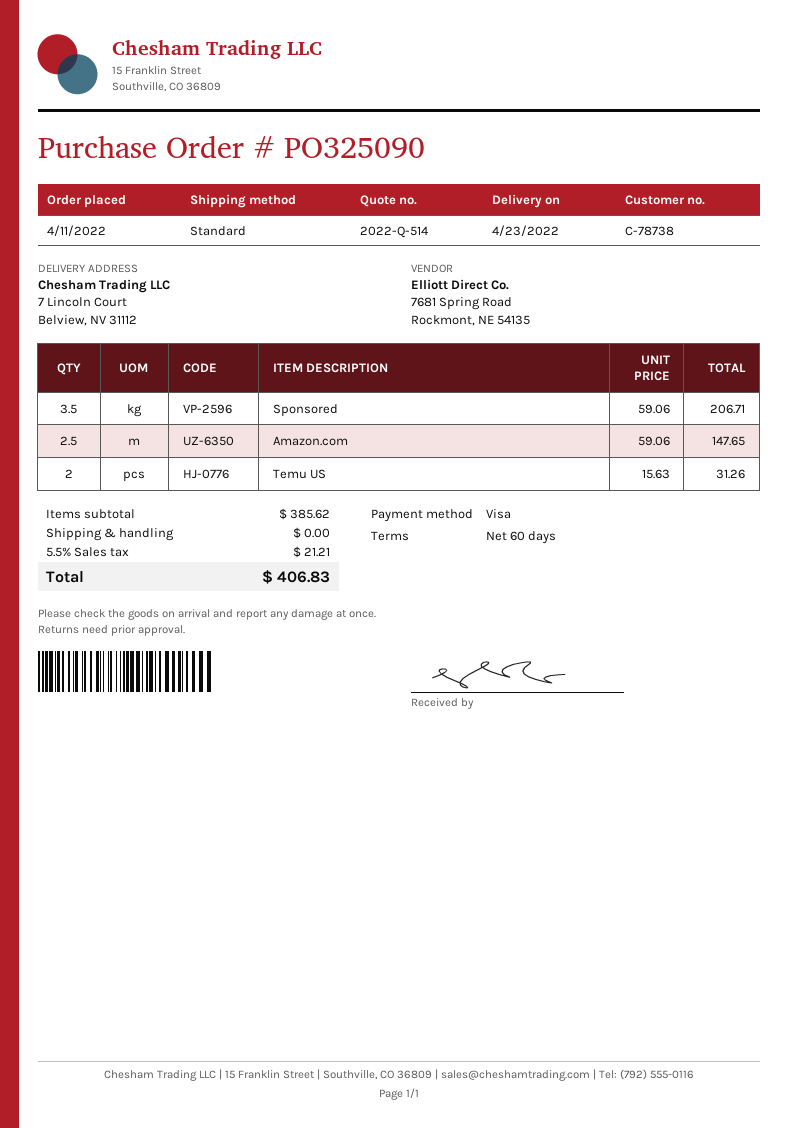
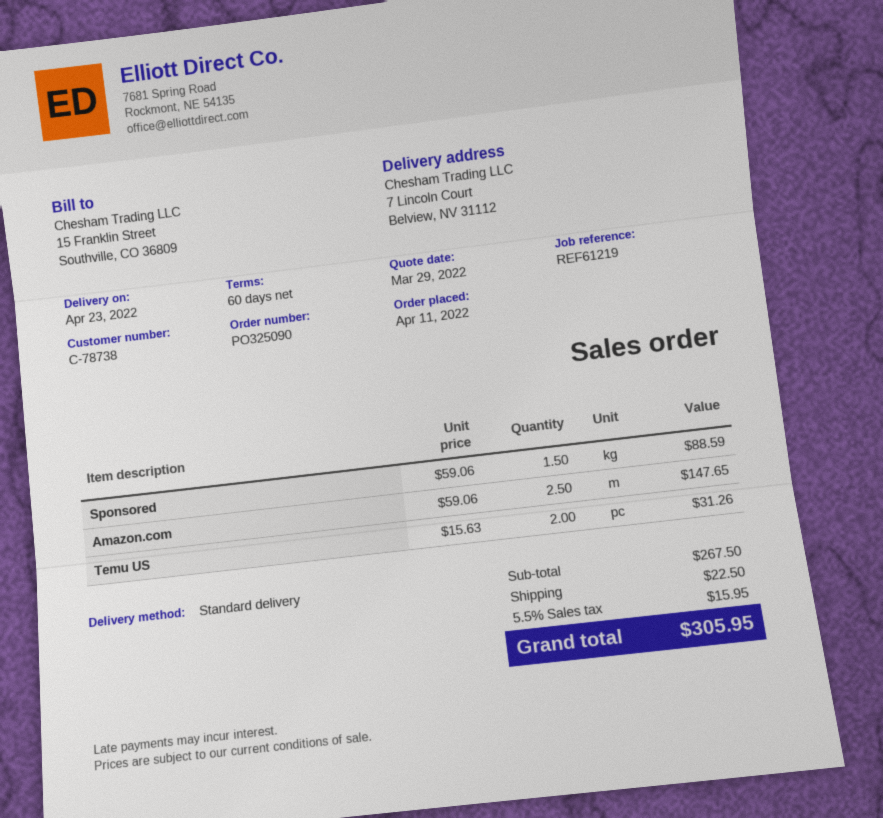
Sponsored: 3.5 x 59.06 = 206.71 -> 1.5 x 59.06 = 88.59
subtotal: 385.62 -> 267.50
shipping: 0.00 -> 22.50
tax: 5.5% = 21.21 -> 5.5% = 15.95
total: 406.83 -> 305.95

